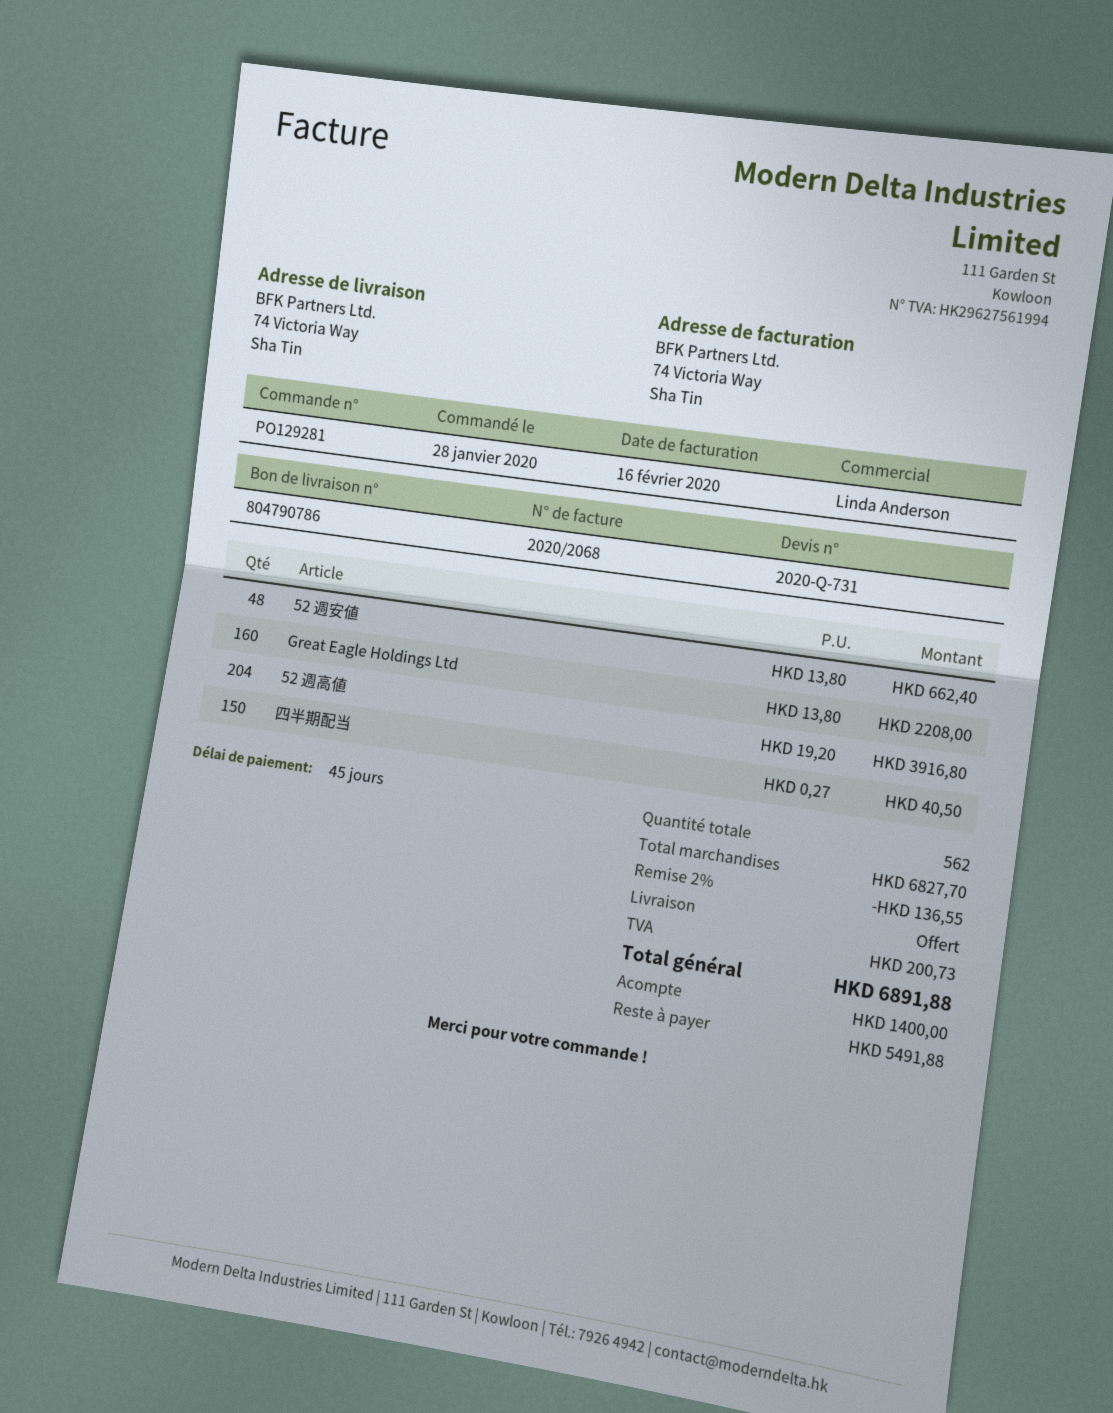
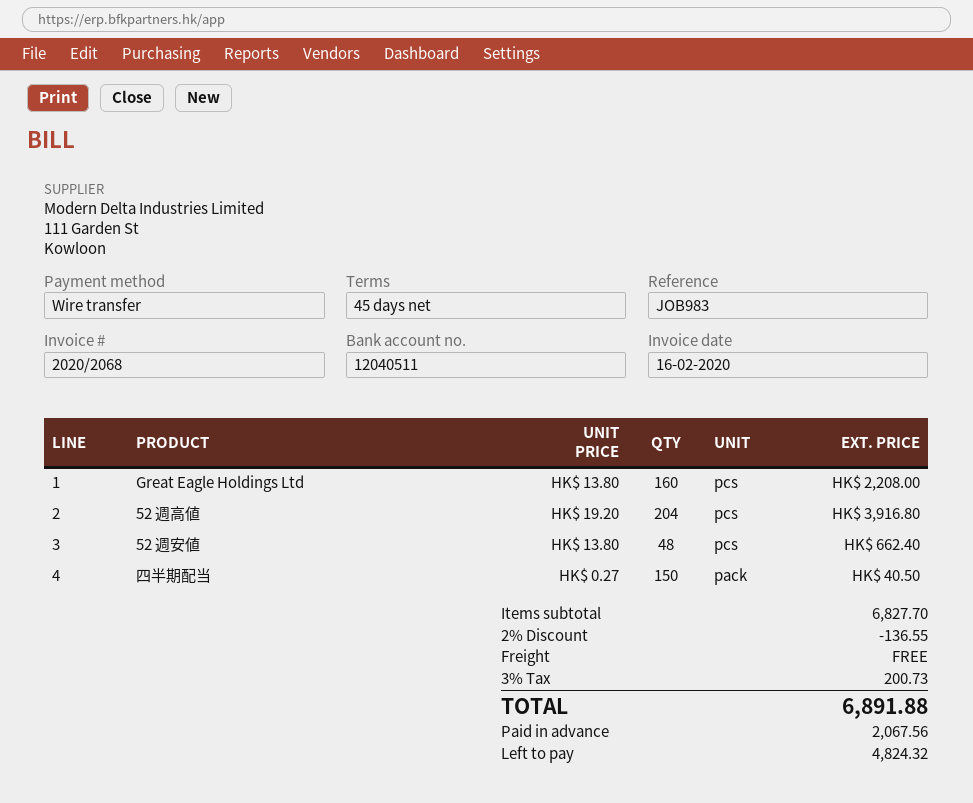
deposit: 1400.00 -> 2067.56
balance: 5491.88 -> 4824.32

